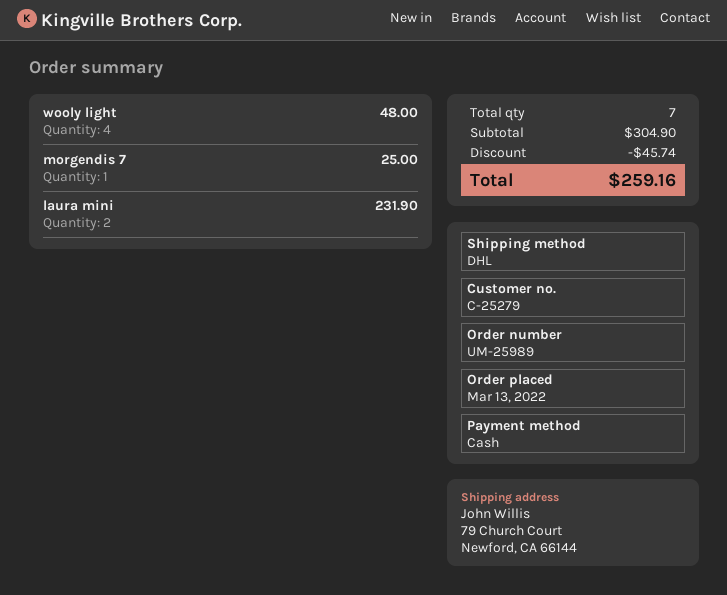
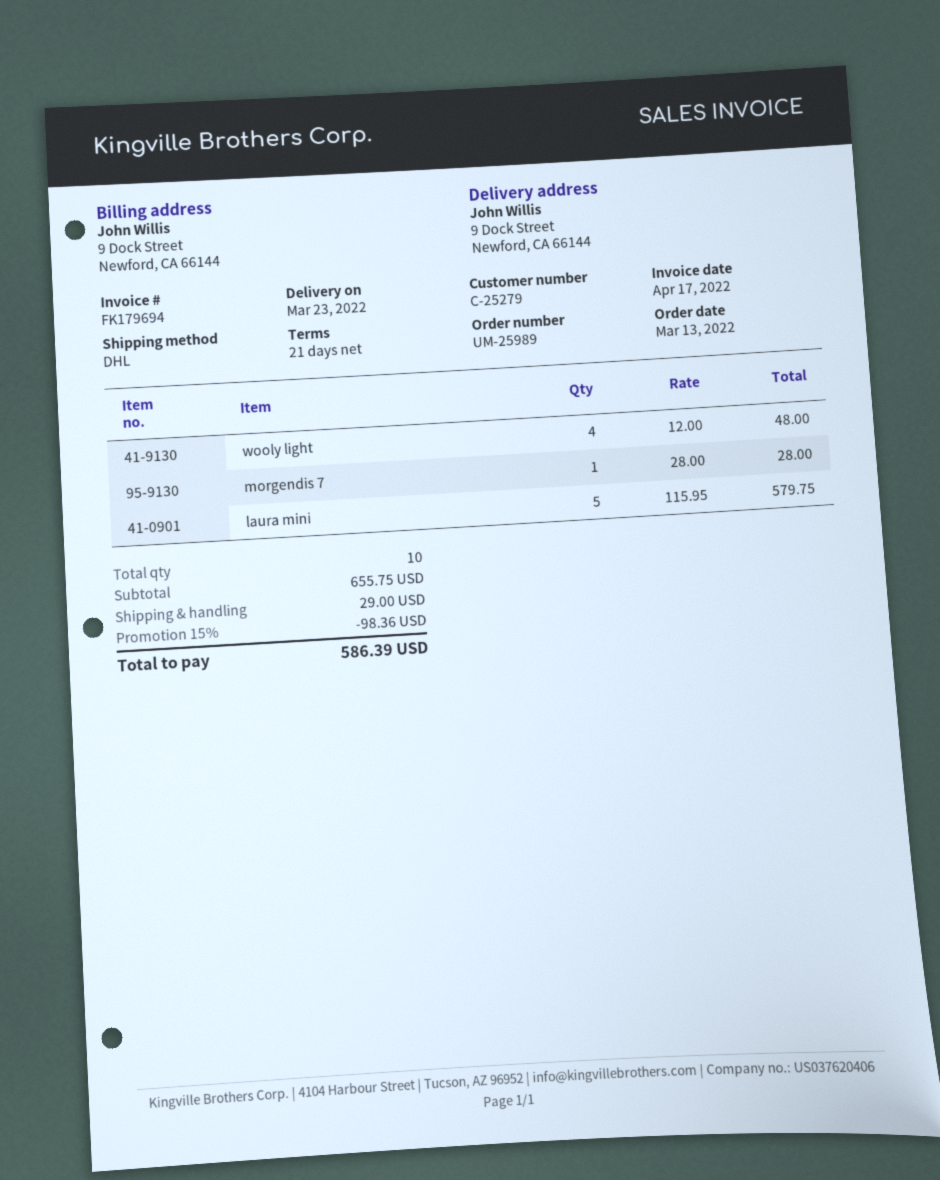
ship to: 79 Church Court, Newford, CA 66144 -> 9 Dock Street, Newford, CA 66144
morgendis 7: 1 for 25.00 -> 1 for 28.00
laura mini: 2 for 231.90 -> 5 for 579.75
total quantity: 7 -> 10
subtotal: 304.90 -> 655.75
discount: 45.74 -> 98.36
shipping: none -> 29.00
total: 259.16 -> 586.39

